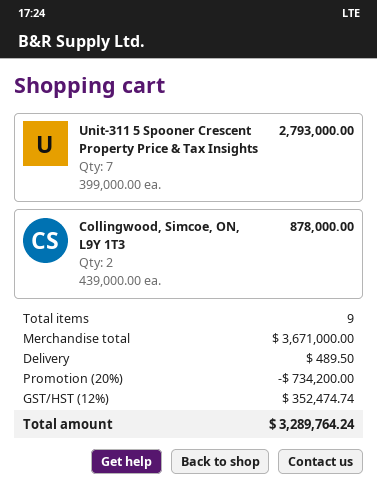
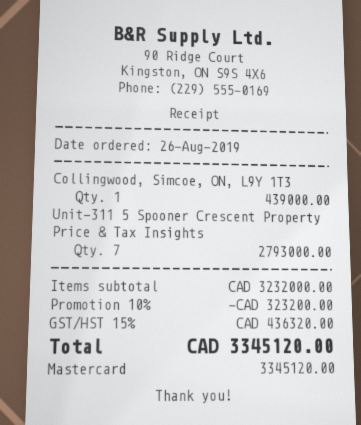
Collingwood, Simcoe, ON, L9Y 1T3: 2 for 878000.00 -> 1 for 439000.00
subtotal: 3671000.00 -> 3232000.00
discount: 20% = 734200.00 -> 10% = 323200.00
shipping: 489.50 -> none
tax: 12% = 352474.74 -> 15% = 436320.00
total: 3289764.24 -> 3345120.00

